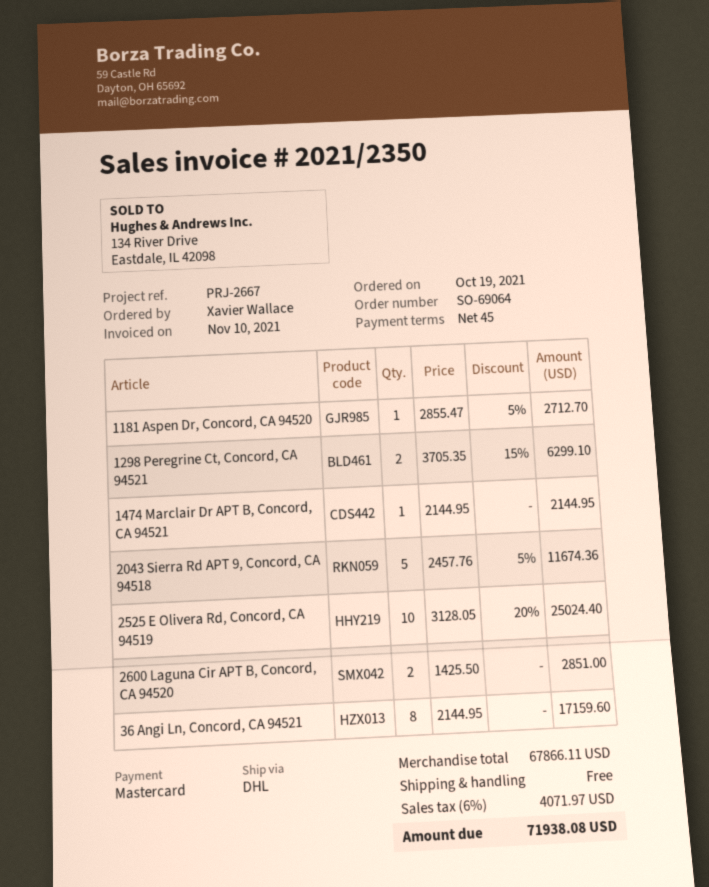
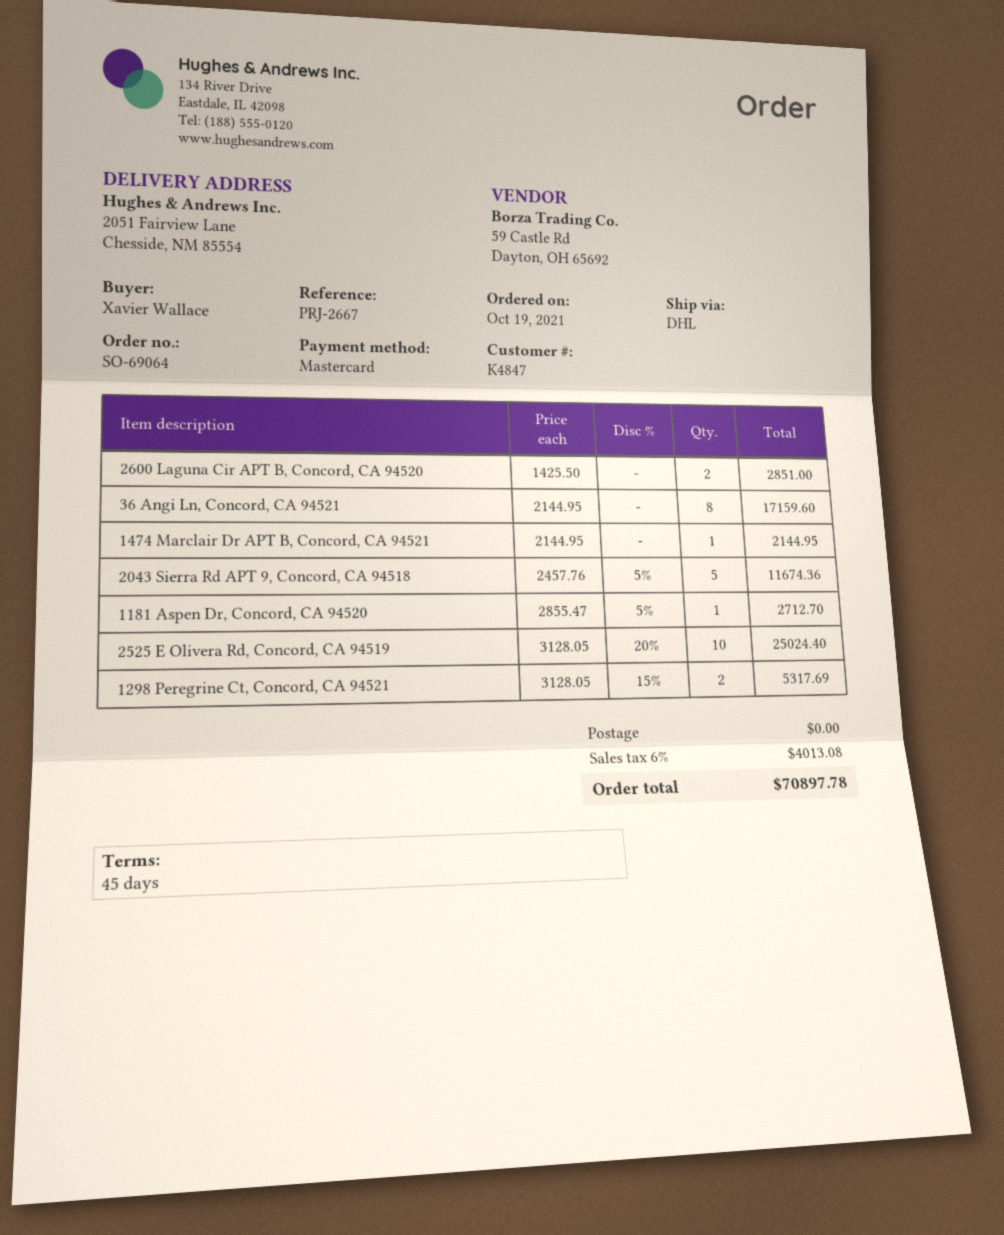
1298 Peregrine Ct, Concord, CA 94521: 2 x 3705.35 - 15% = 6299.10 -> 2 x 3128.05 - 15% = 5317.69
tax: 6% = 4071.97 -> 6% = 4013.08
total: 71938.08 -> 70897.78

